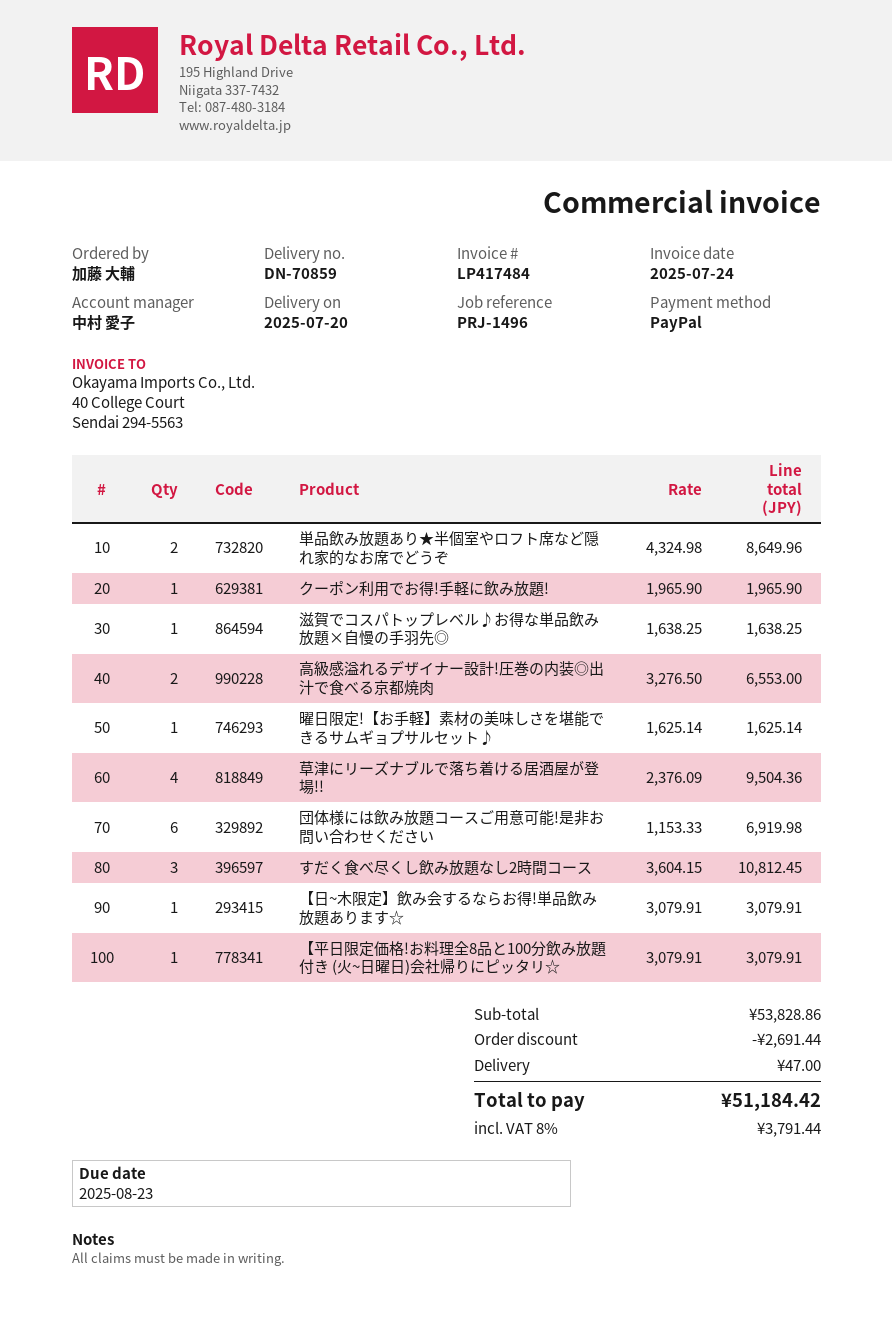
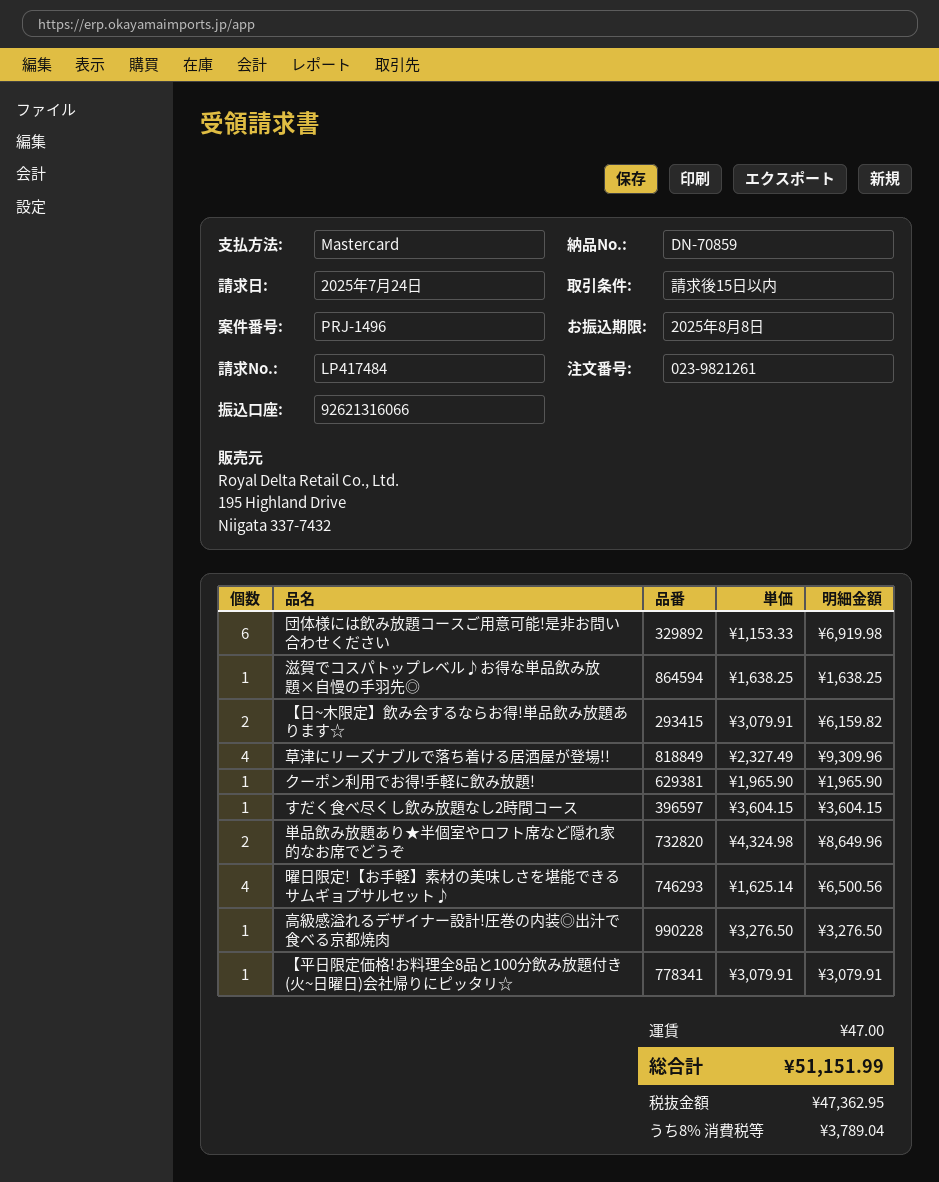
due date: 2025-08-23 -> 2025-08-08
payment method: PayPal -> Mastercard
高級感溢れるデザイナー設計!圧巻の内装◎出汁で食べる京都焼肉: 2 x 3276.50 = 6553.00 -> 1 x 3276.50 = 3276.50
曜日限定!【お手軽】素材の美味しさを堪能できるサムギョプサルセット♪: 1 x 1625.14 = 1625.14 -> 4 x 1625.14 = 6500.56
草津にリーズナブルで落ち着ける居酒屋が登場!!: 4 x 2376.09 = 9504.36 -> 4 x 2327.49 = 9309.96
すだく食べ尽くし飲み放題なし2時間コース: 3 x 3604.15 = 10812.45 -> 1 x 3604.15 = 3604.15
【日~木限定】飲み会するならお得!単品飲み放題あります☆: 1 x 3079.91 = 3079.91 -> 2 x 3079.91 = 6159.82
discount: 2691.44 -> none
tax: 8% = 3791.44 -> 8% = 3789.04
total: 51184.42 -> 51151.99

